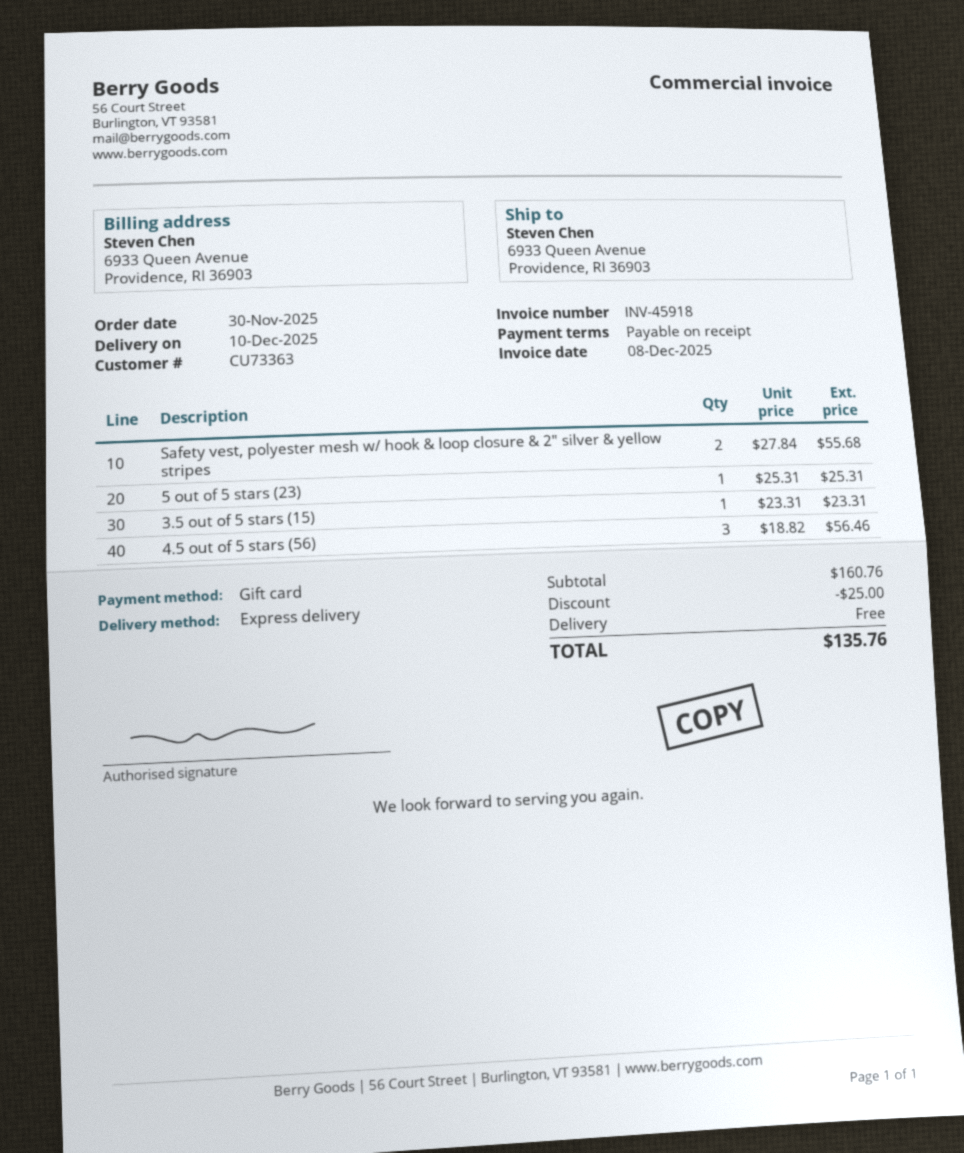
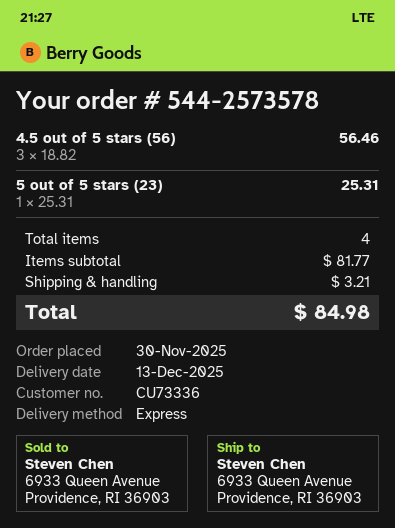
delivery date: 2025-12-10 -> 2025-12-13
customer number: CU73363 -> CU73336
Safety vest, polyester mesh w/ hook & loop closure & 2" silver & yellow stripes: 2 x 27.84 = 55.68 -> none
3.5 out of 5 stars (15): 1 x 23.31 = 23.31 -> none
subtotal: 160.76 -> 81.77
discount: 25.00 -> none
shipping: 0.00 -> 3.21
total: 135.76 -> 84.98

